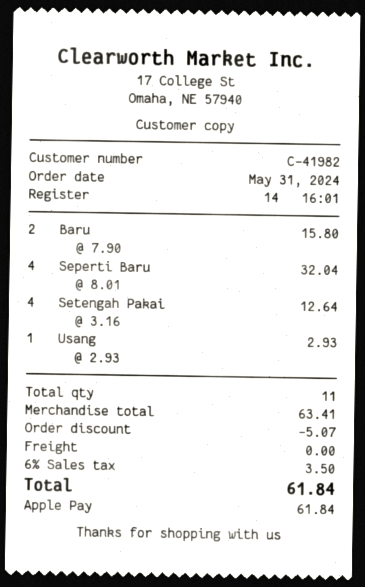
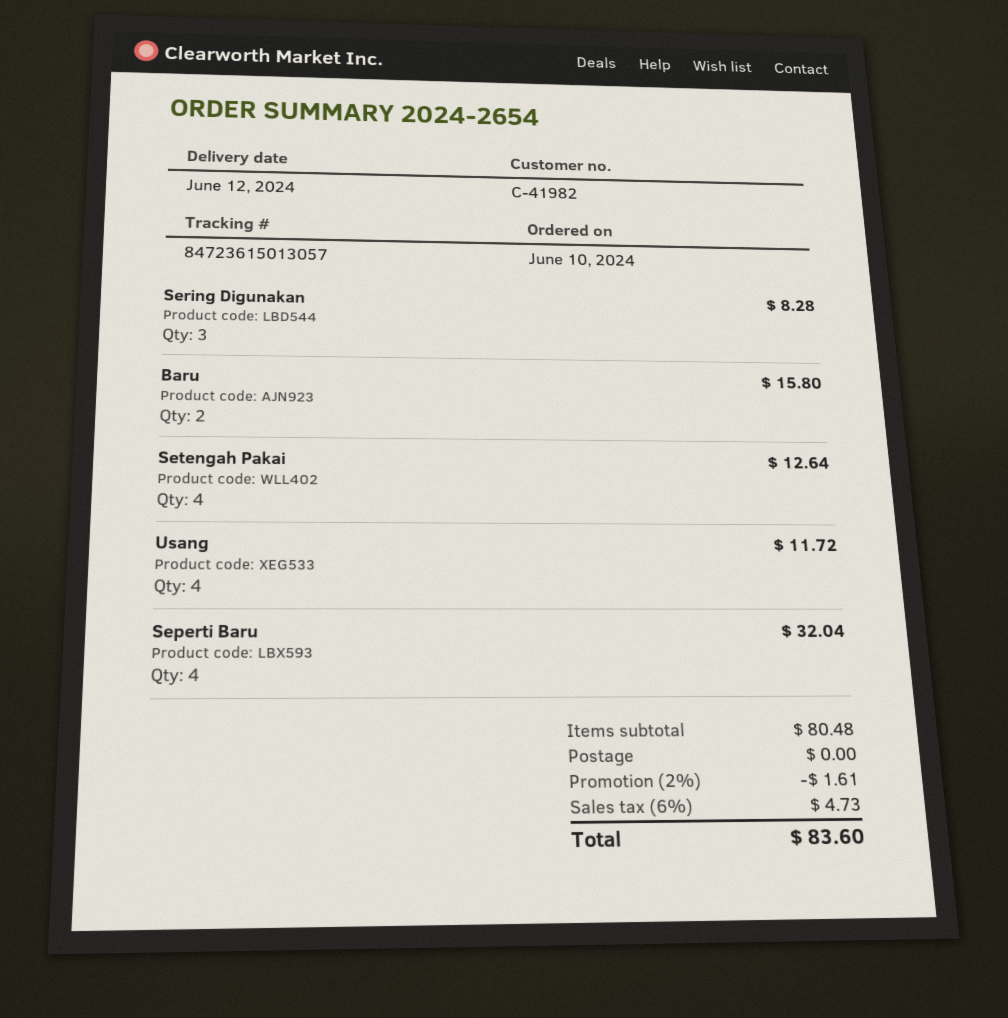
order date: 2024-05-31 -> 2024-06-10
Usang: 1 for 2.93 -> 4 for 11.72
Sering Digunakan: none -> 3 for 8.28
subtotal: 63.41 -> 80.48
discount: 5.07 -> 1.61
tax: 6% = 3.50 -> 6% = 4.73
total: 61.84 -> 83.60

